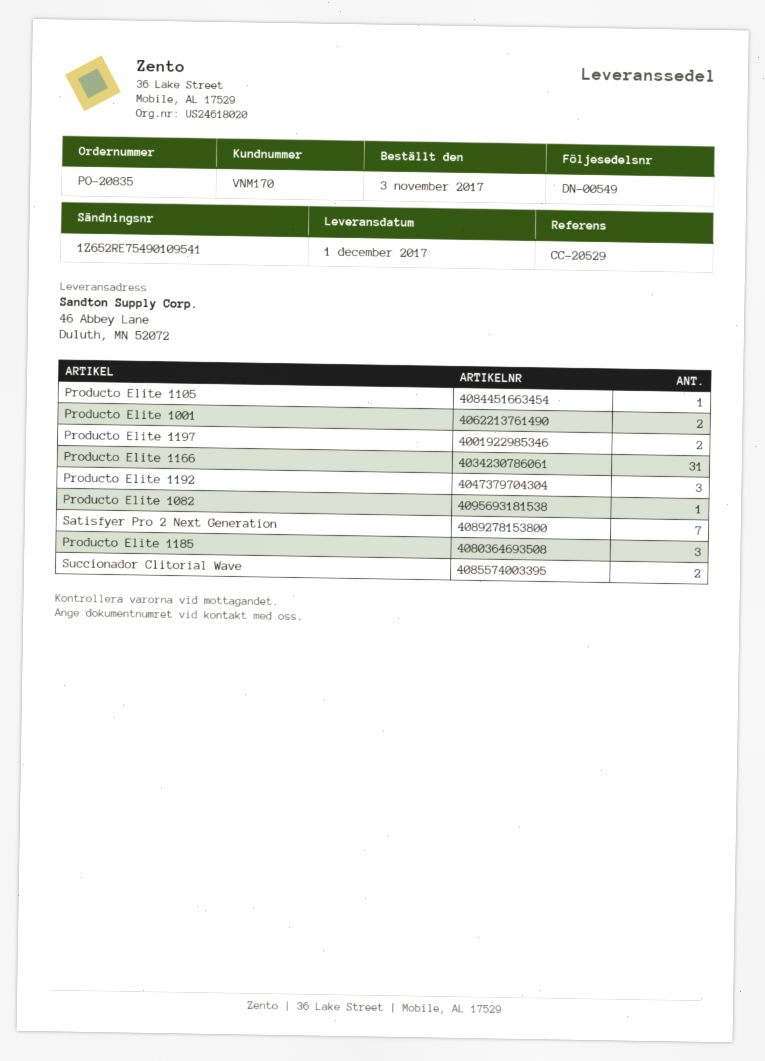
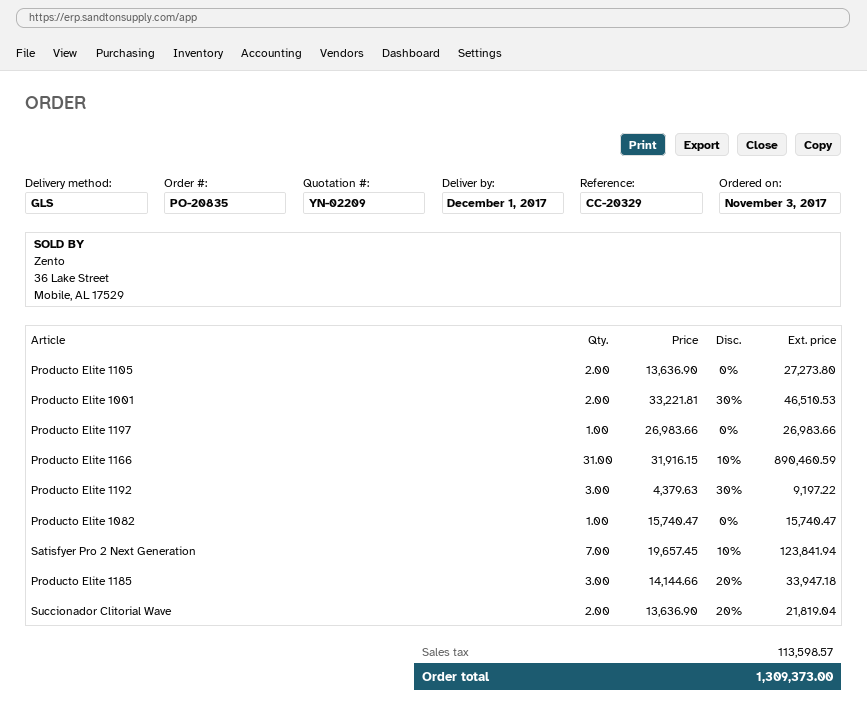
reference: CC-20529 -> CC-20329
Producto Elite 1105: 1 -> 2
Producto Elite 1197: 2 -> 1

